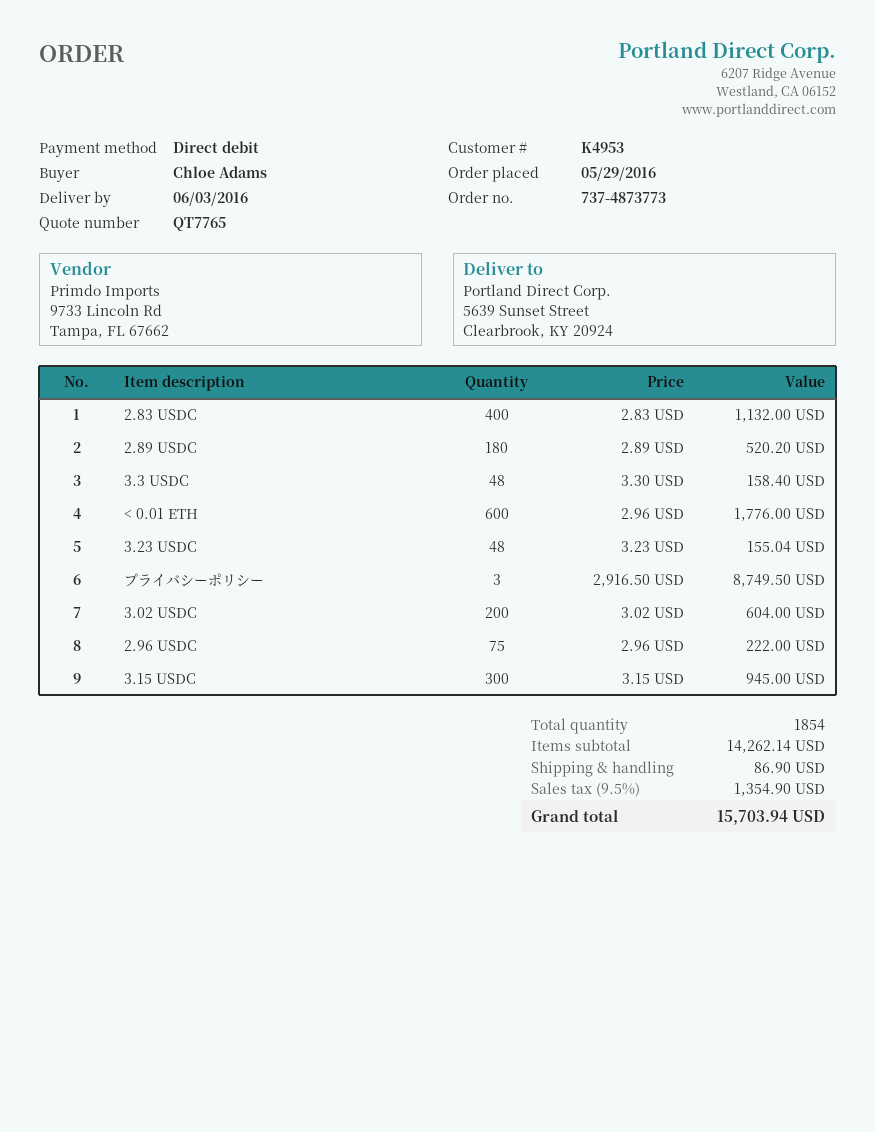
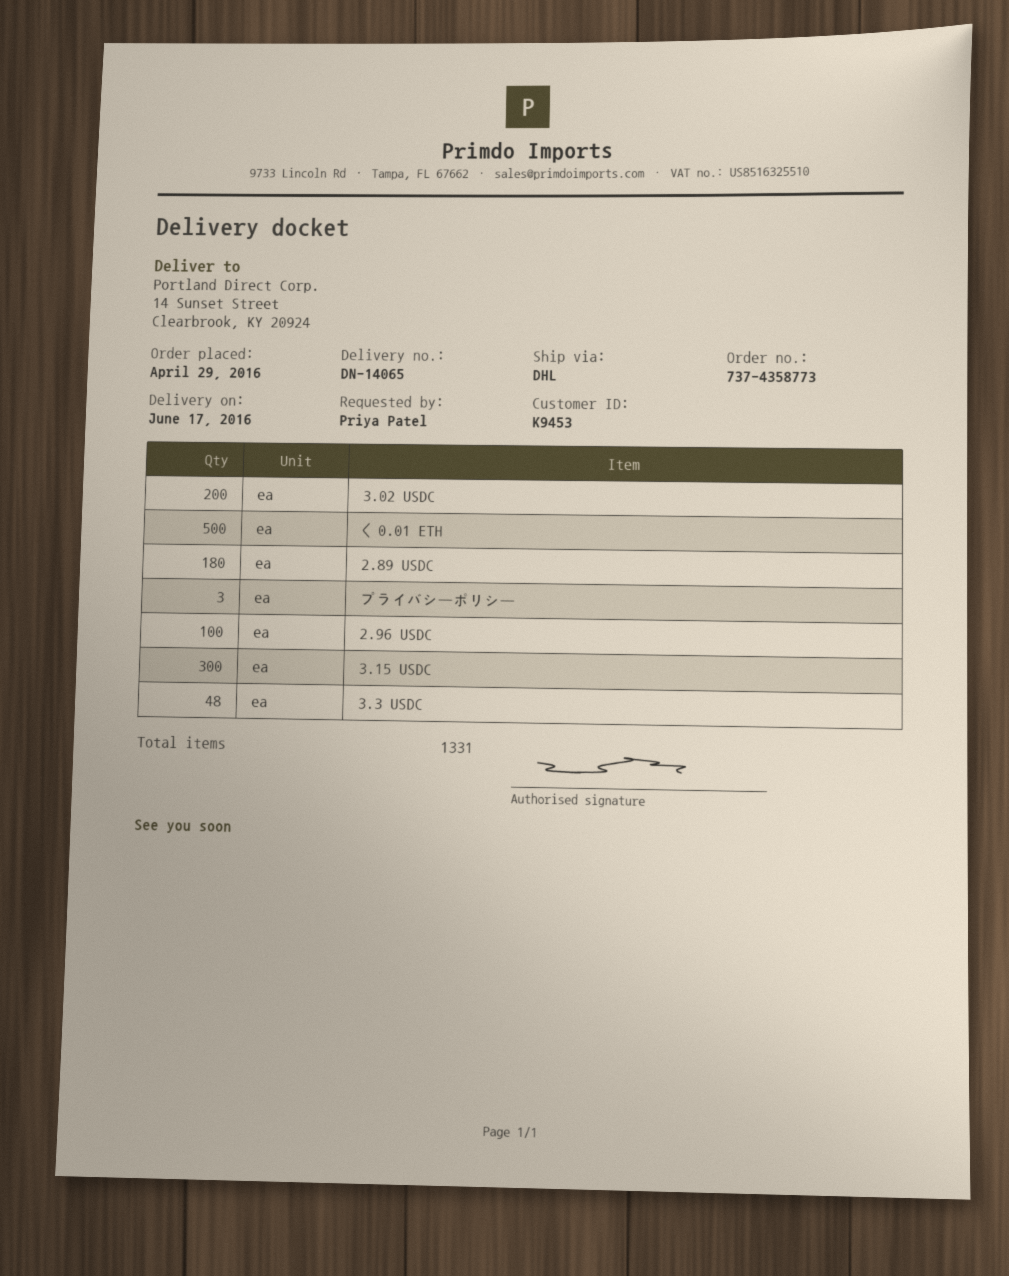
order number: 737-4873773 -> 737-4358773
order date: 2016-05-29 -> 2016-04-29
delivery date: 2016-06-03 -> 2016-06-17
customer number: K4953 -> K9453
ordered by: Chloe Adams -> Priya Patel
ship to: 5639 Sunset Street, Clearbrook, KY 20924 -> 14 Sunset Street, Clearbrook, KY 20924
2.83 USDC: 400 -> none
< 0.01 ETH: 600 -> 500
3.23 USDC: 48 -> none
2.96 USDC: 75 -> 100
total quantity: 1854 -> 1331

